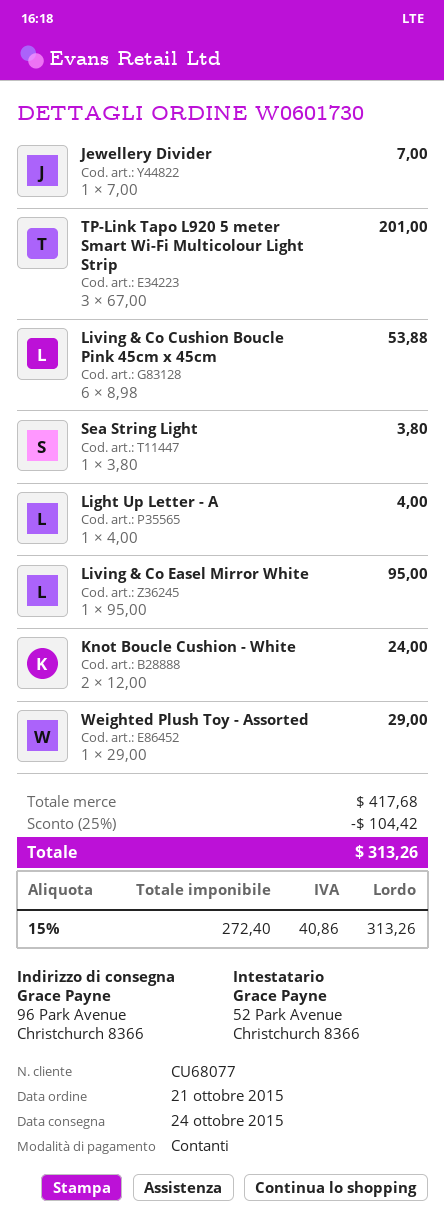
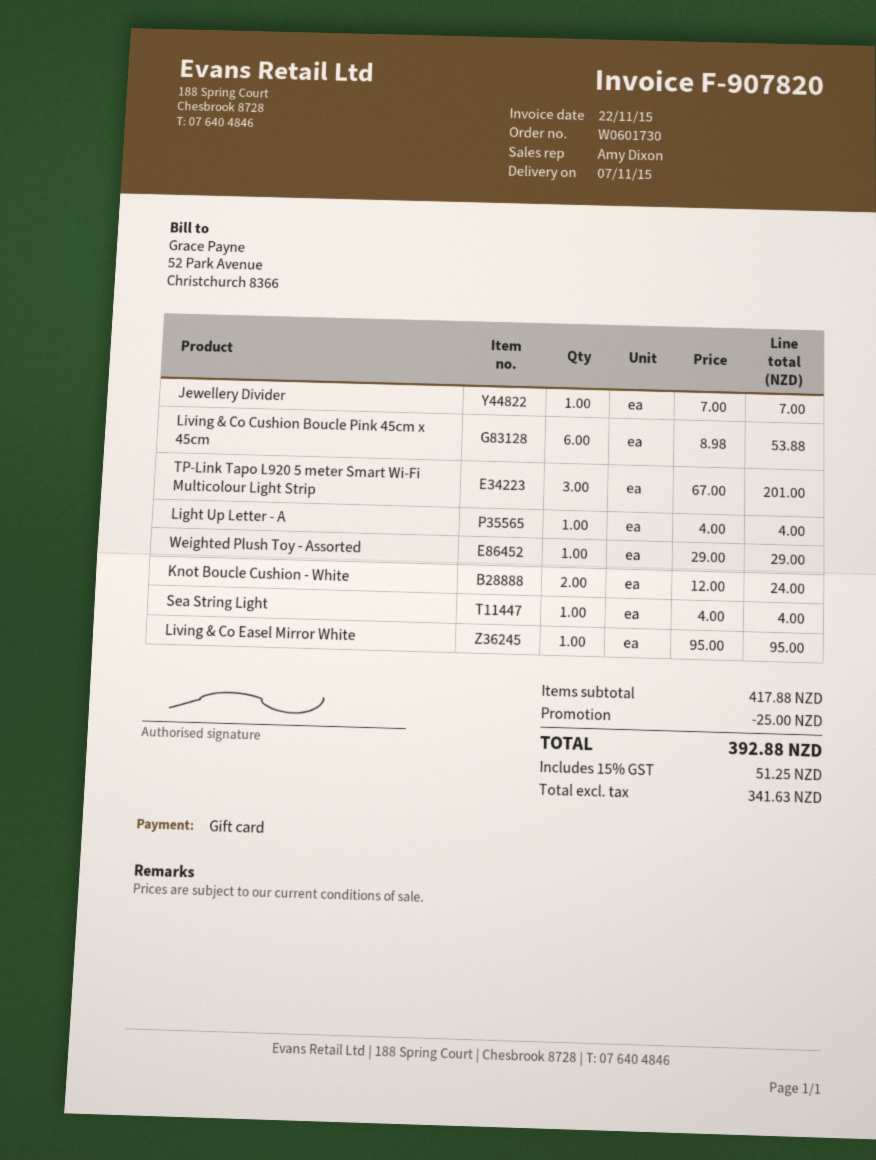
delivery date: 2015-10-24 -> 2015-11-07
payment method: cash -> gift card
Sea String Light: 1 x 3.80 = 3.80 -> 1 x 4.00 = 4.00
subtotal: 417.68 -> 417.88
discount: 104.42 -> 25.00
net: 272.40 -> 341.63
tax: 15% = 40.86 -> 15% = 51.25
total: 313.26 -> 392.88

